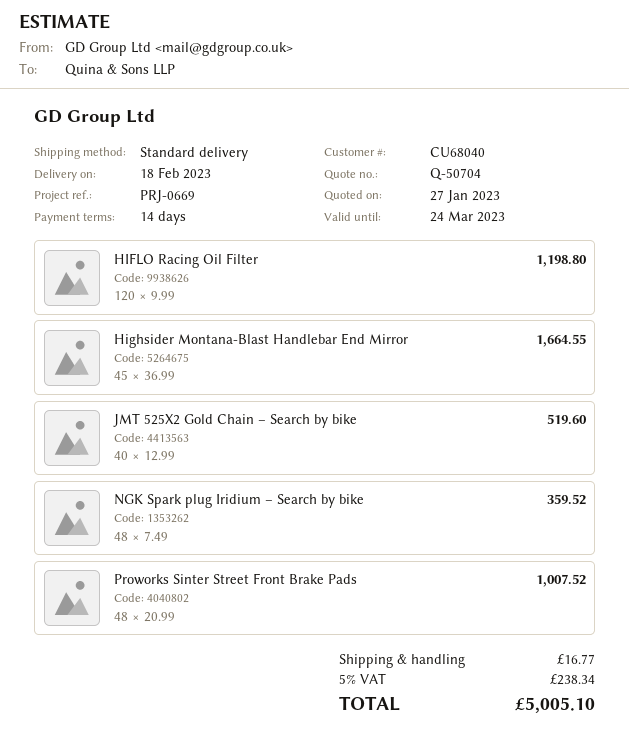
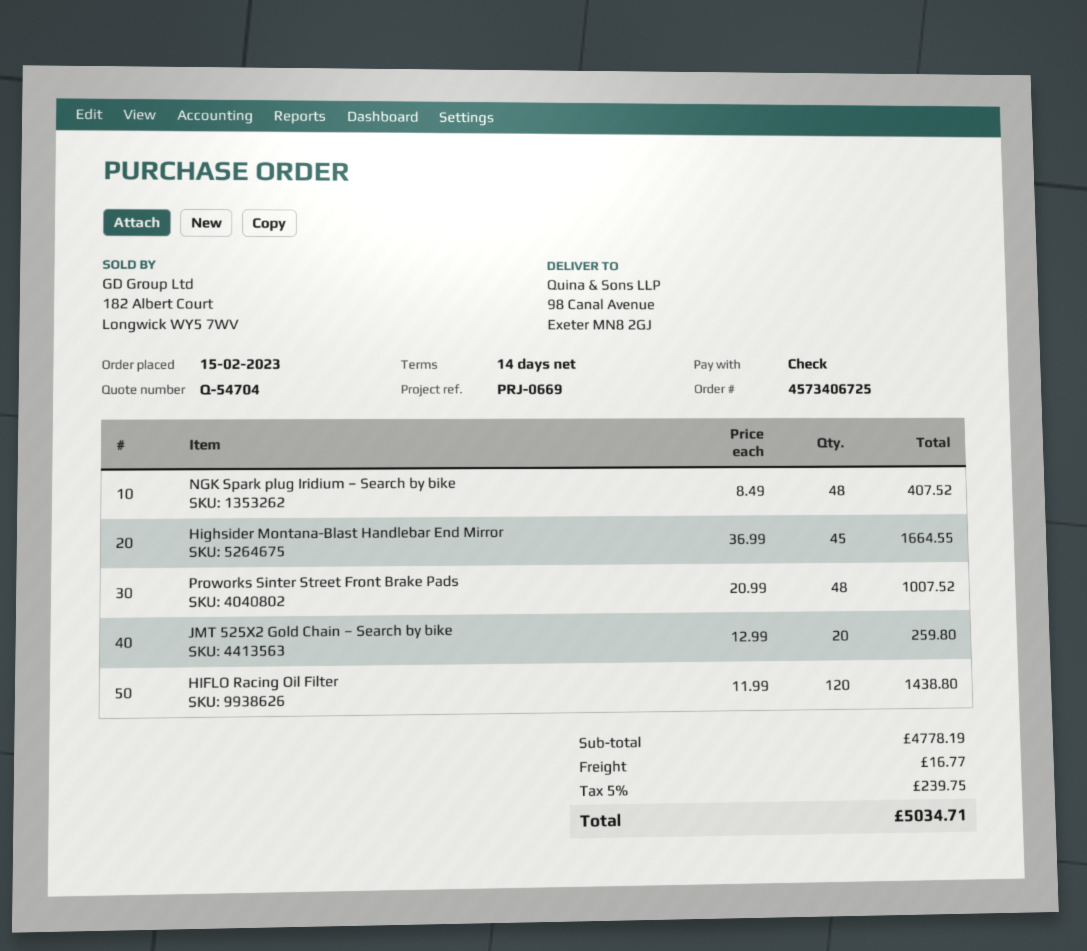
quote number: Q-50704 -> Q-54704
HIFLO Racing Oil Filter: 120 x 9.99 = 1198.80 -> 120 x 11.99 = 1438.80
JMT 525X2 Gold Chain – Search by bike: 40 x 12.99 = 519.60 -> 20 x 12.99 = 259.80
NGK Spark plug Iridium – Search by bike: 48 x 7.49 = 359.52 -> 48 x 8.49 = 407.52
tax: 5% = 238.34 -> 5% = 239.75
total: 5005.10 -> 5034.71

